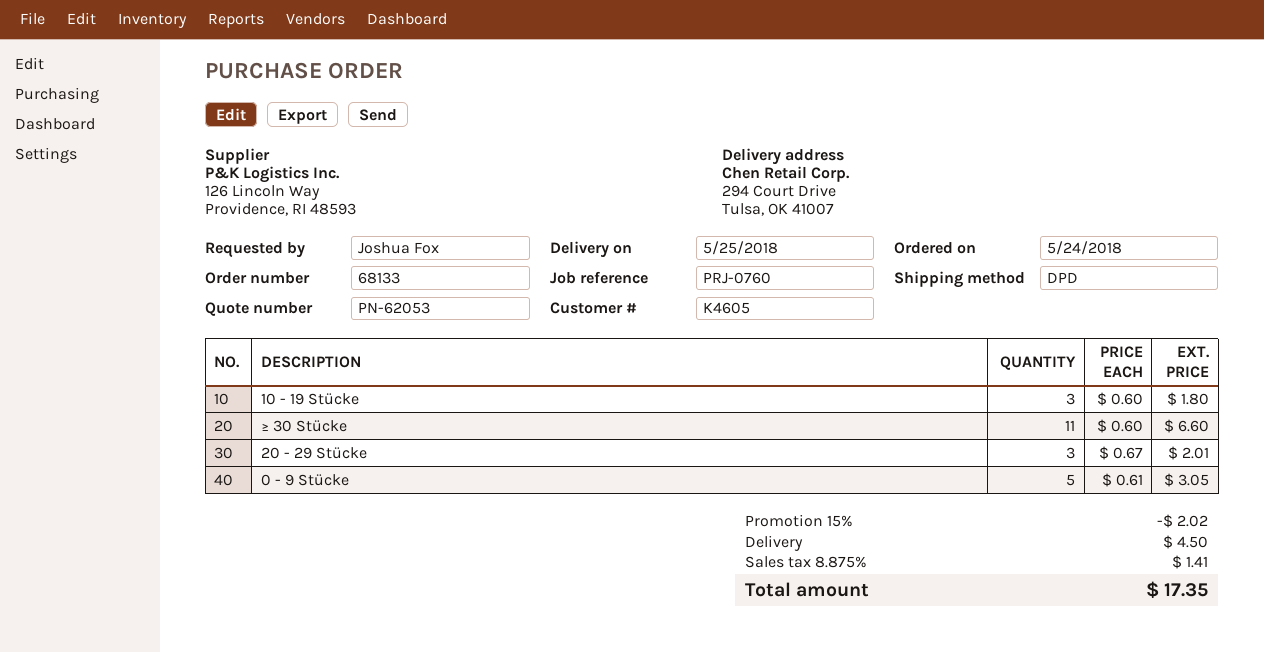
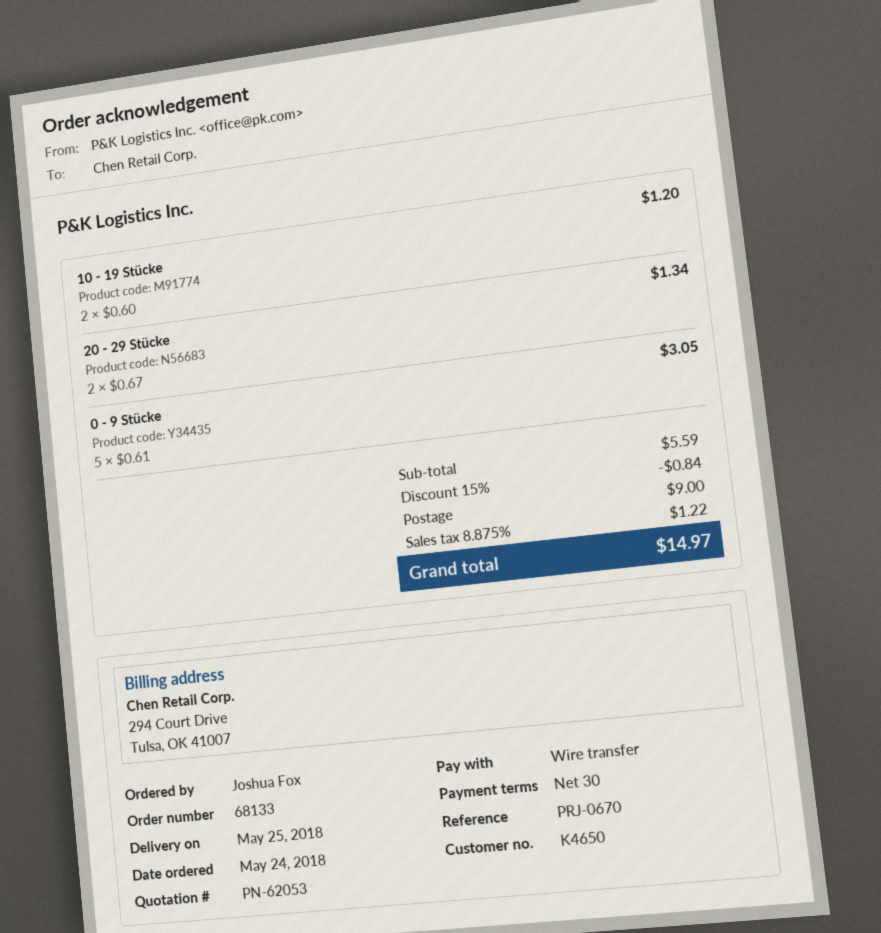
customer number: K4605 -> K4650
reference: PRJ-0760 -> PRJ-0670
10 - 19 Stücke: 3 x 0.60 = 1.80 -> 2 x 0.60 = 1.20
≥ 30 Stücke: 11 x 0.60 = 6.60 -> none
20 - 29 Stücke: 3 x 0.67 = 2.01 -> 2 x 0.67 = 1.34
discount: 15% = 2.02 -> 15% = 0.84
shipping: 4.50 -> 9.00
tax: 8.875% = 1.41 -> 8.875% = 1.22
total: 17.35 -> 14.97

